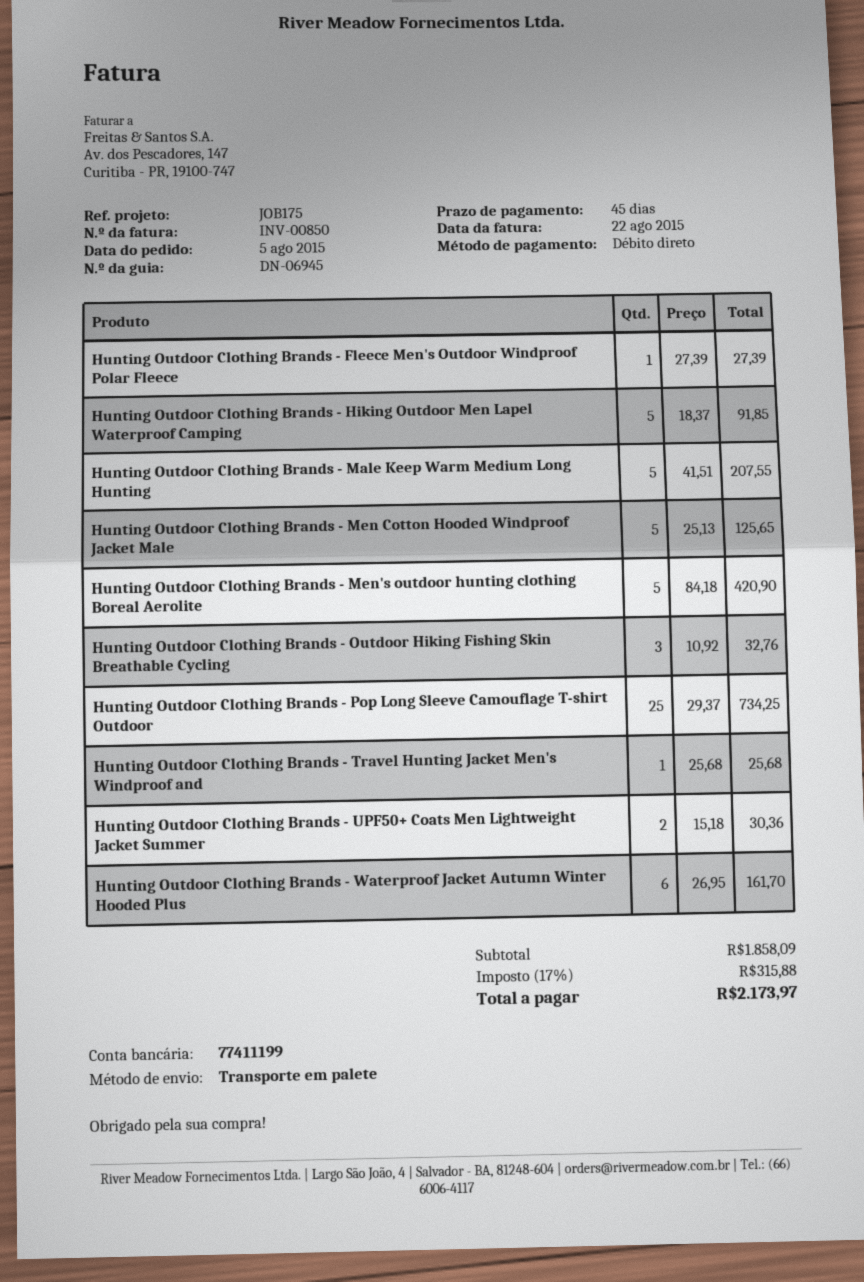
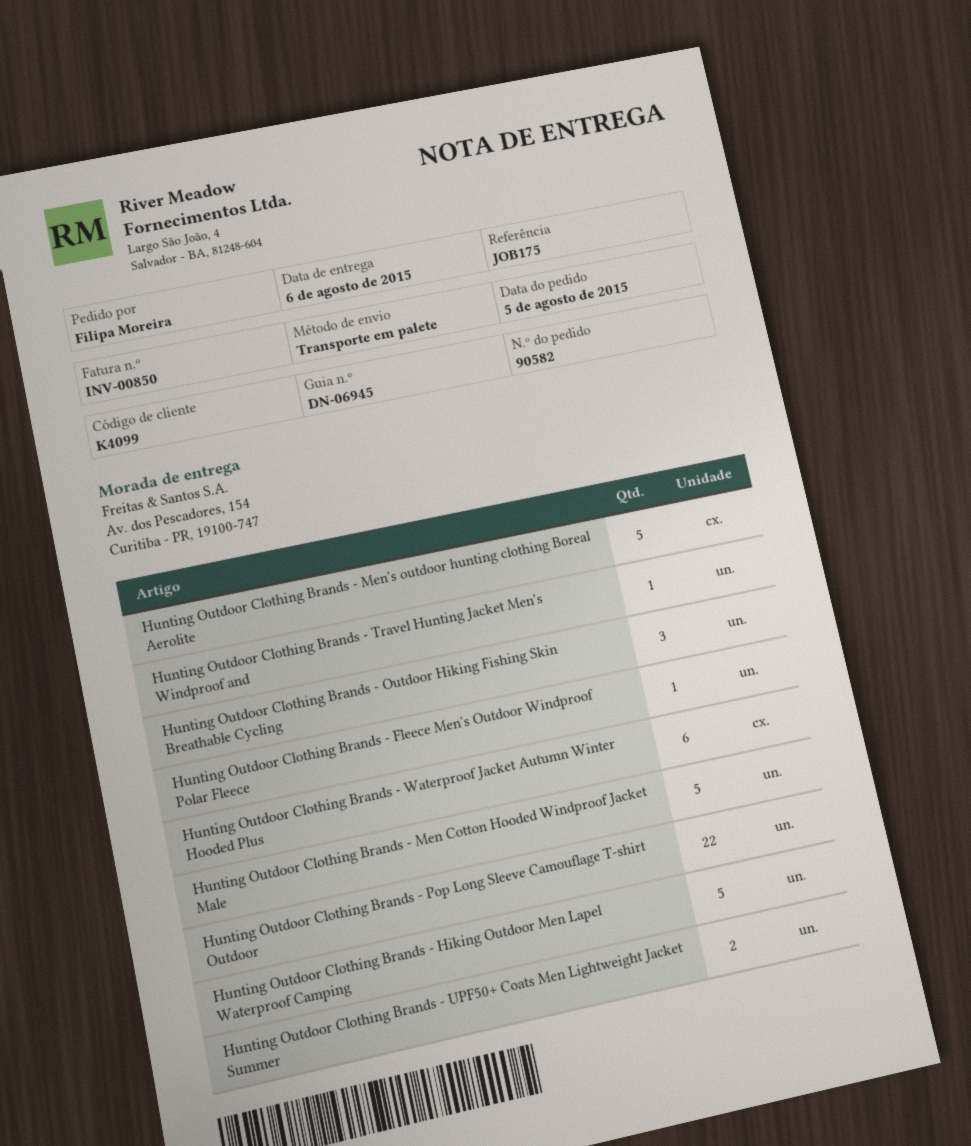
Hunting Outdoor Clothing Brands - Male Keep Warm Medium Long Hunting: 5 -> none
Hunting Outdoor Clothing Brands - Pop Long Sleeve Camouflage T-shirt Outdoor: 25 -> 22

